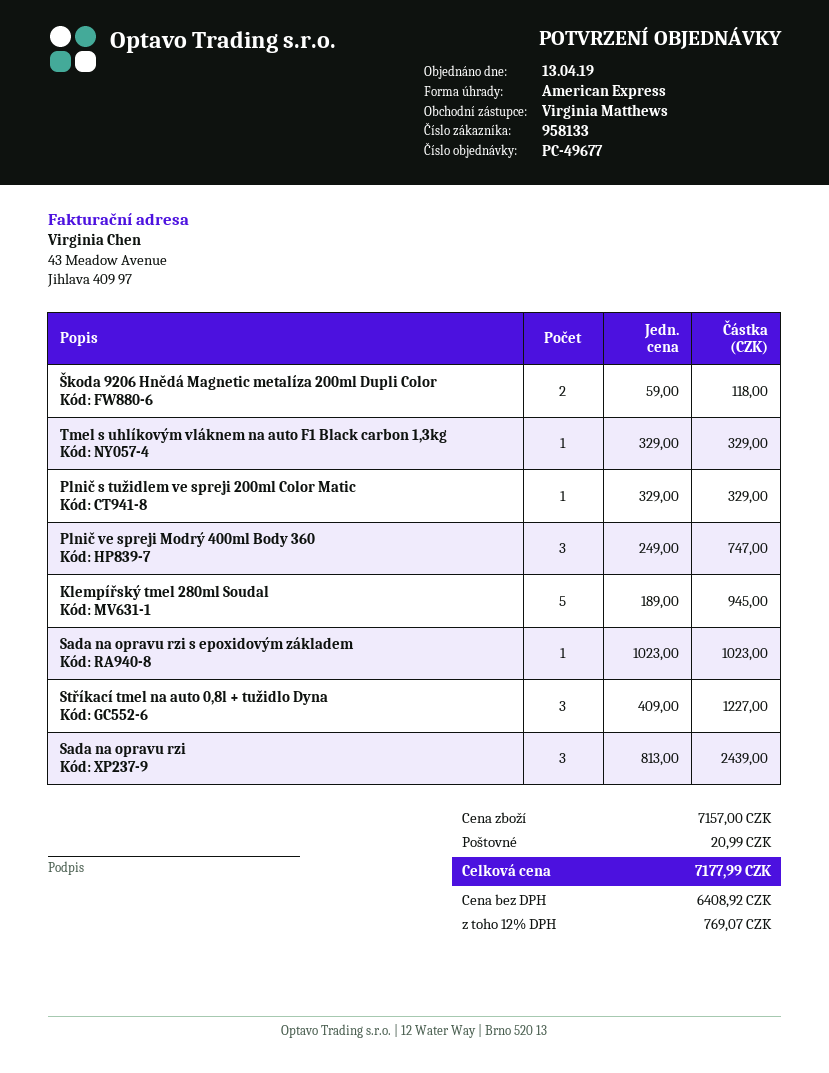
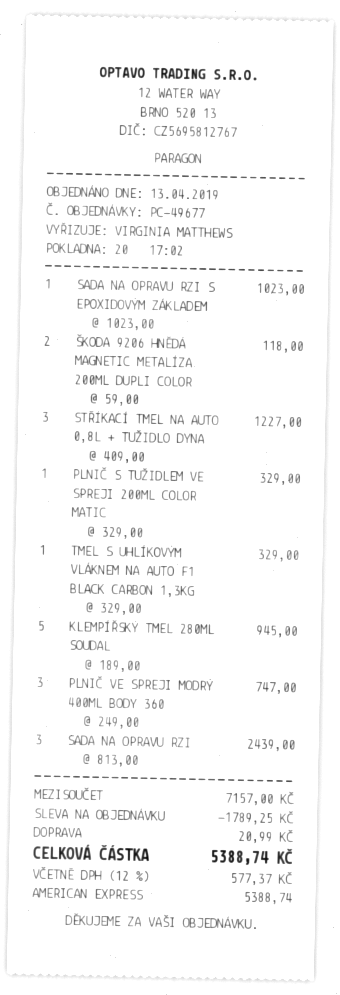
discount: none -> 1789.25
tax: 12% = 769.07 -> 12% = 577.37
total: 7177.99 -> 5388.74

